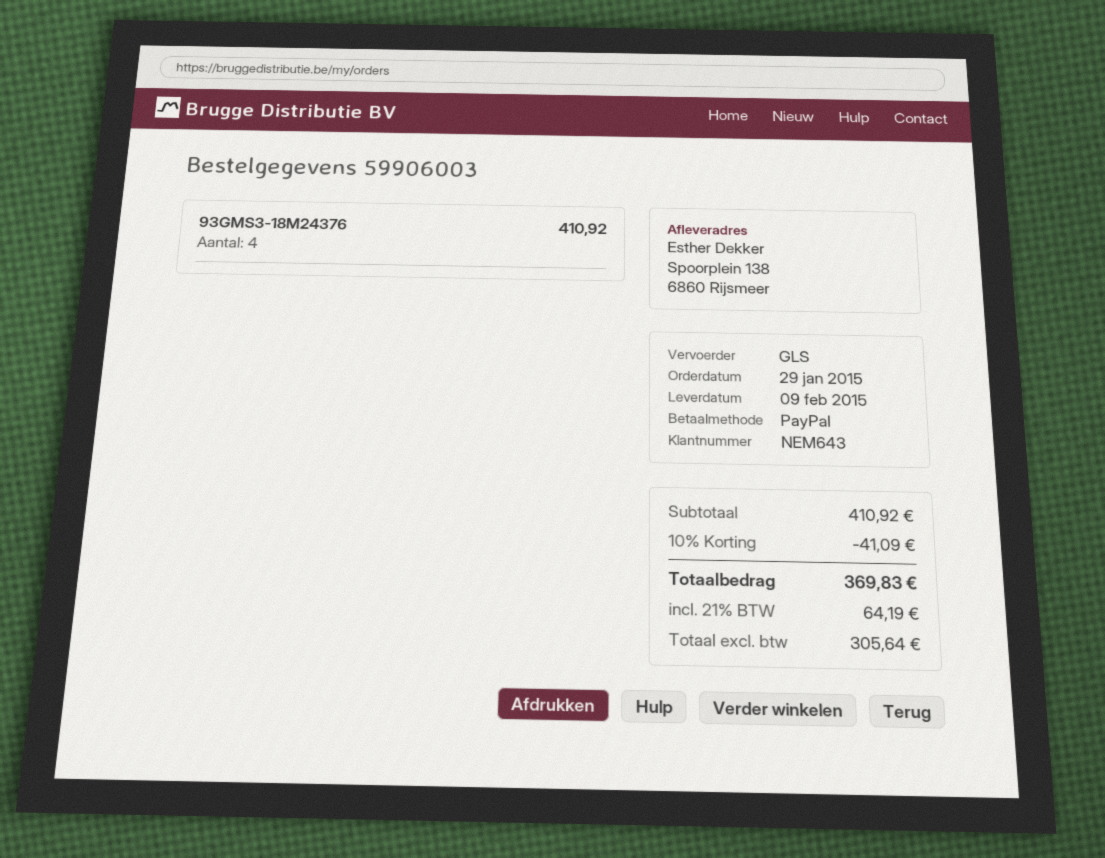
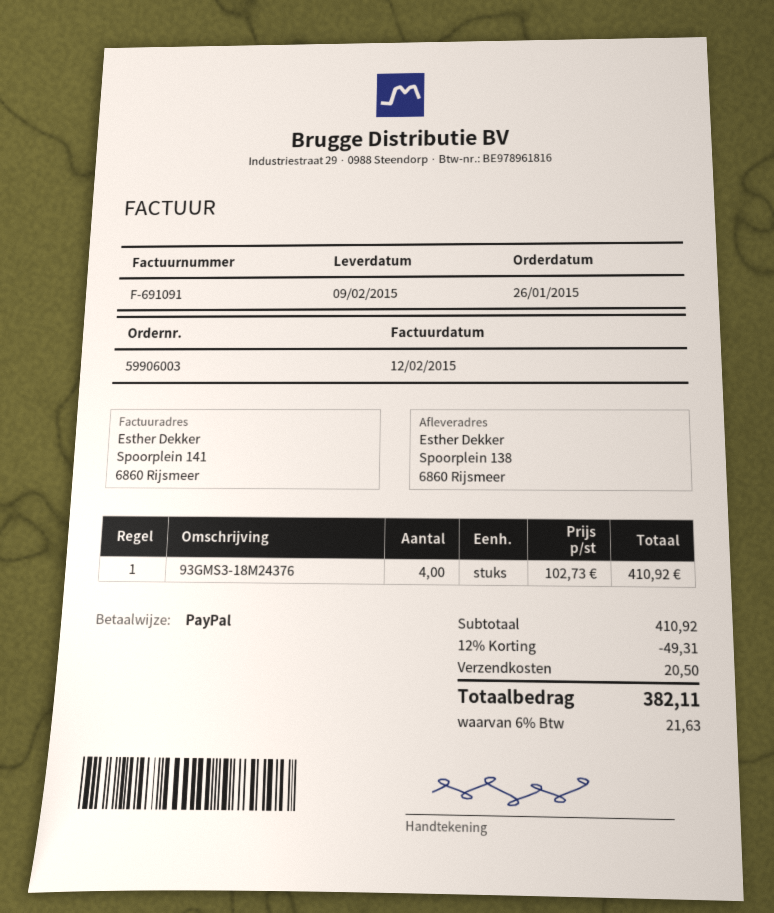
order date: 2015-01-29 -> 2015-01-26
discount: 10% = 41.09 -> 12% = 49.31
shipping: none -> 20.50
tax: 21% = 64.19 -> 6% = 21.63
total: 369.83 -> 382.11

